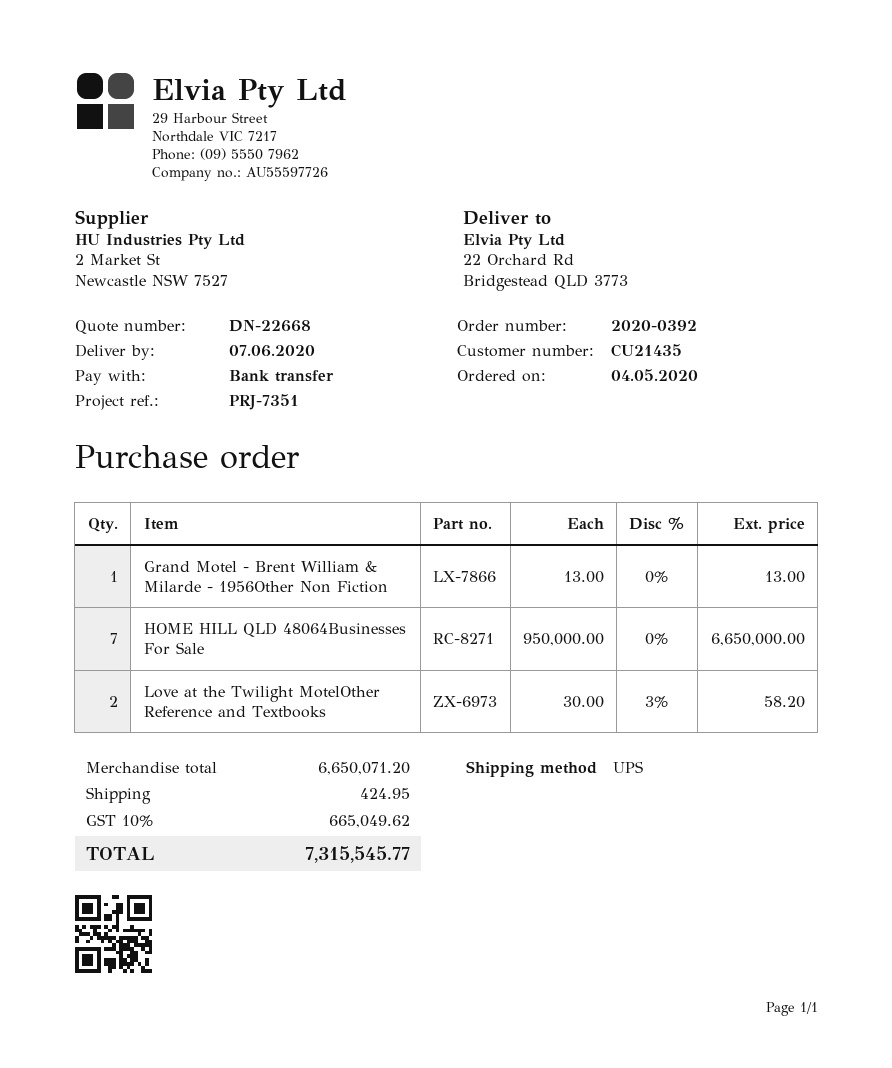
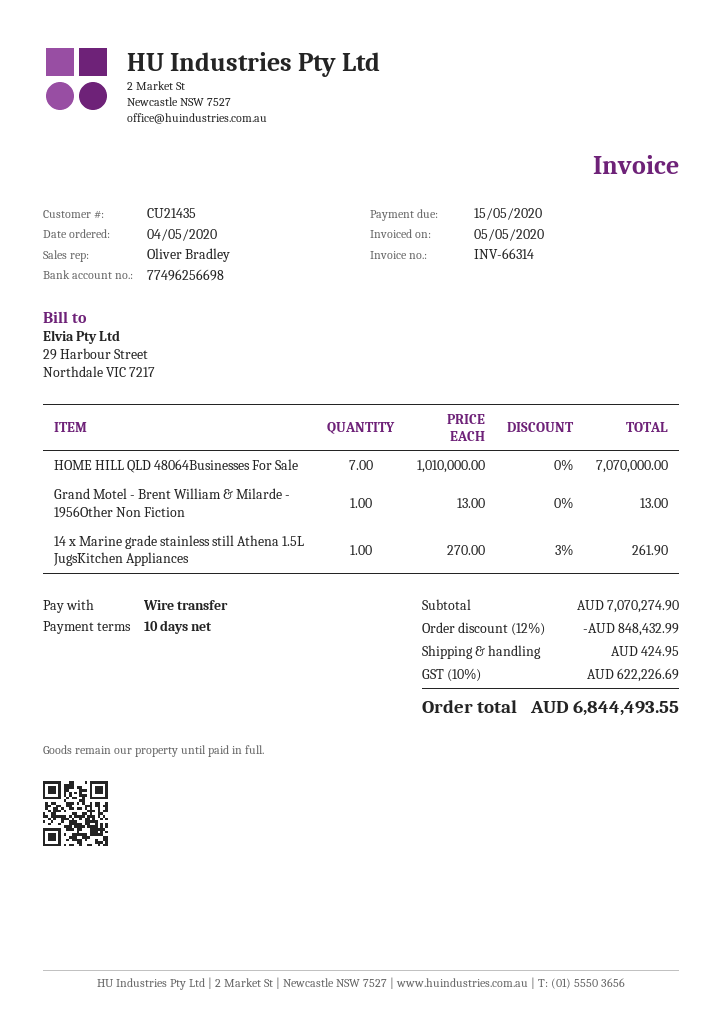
HOME HILL QLD 48064Businesses For Sale: 7 x 950000.00 = 6650000.00 -> 7 x 1010000.00 = 7070000.00
Love at the Twilight MotelOther Reference and Textbooks: 2 x 30.00 - 3% = 58.20 -> none
14 x Marine grade stainless still Athena 1.5L JugsKitchen Appliances: none -> 1 x 270.00 - 3% = 261.90
subtotal: 6650071.20 -> 7070274.90
discount: none -> 12% = 848432.99
tax: 10% = 665049.62 -> 10% = 622226.69
total: 7315545.77 -> 6844493.55

